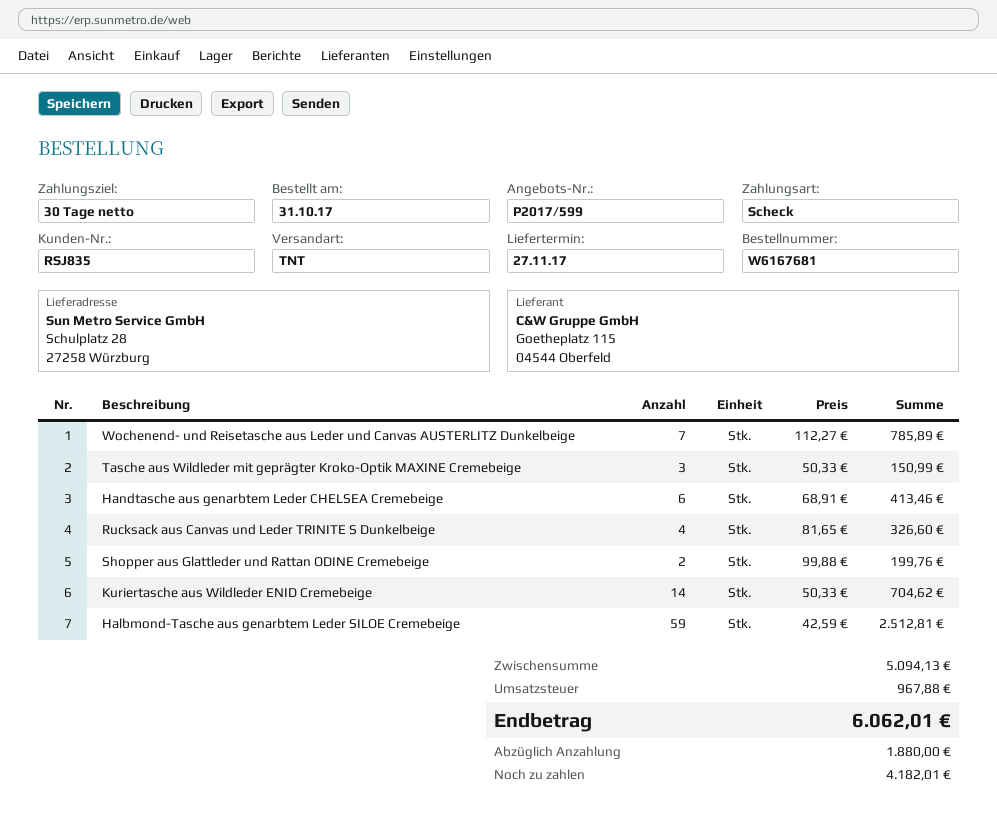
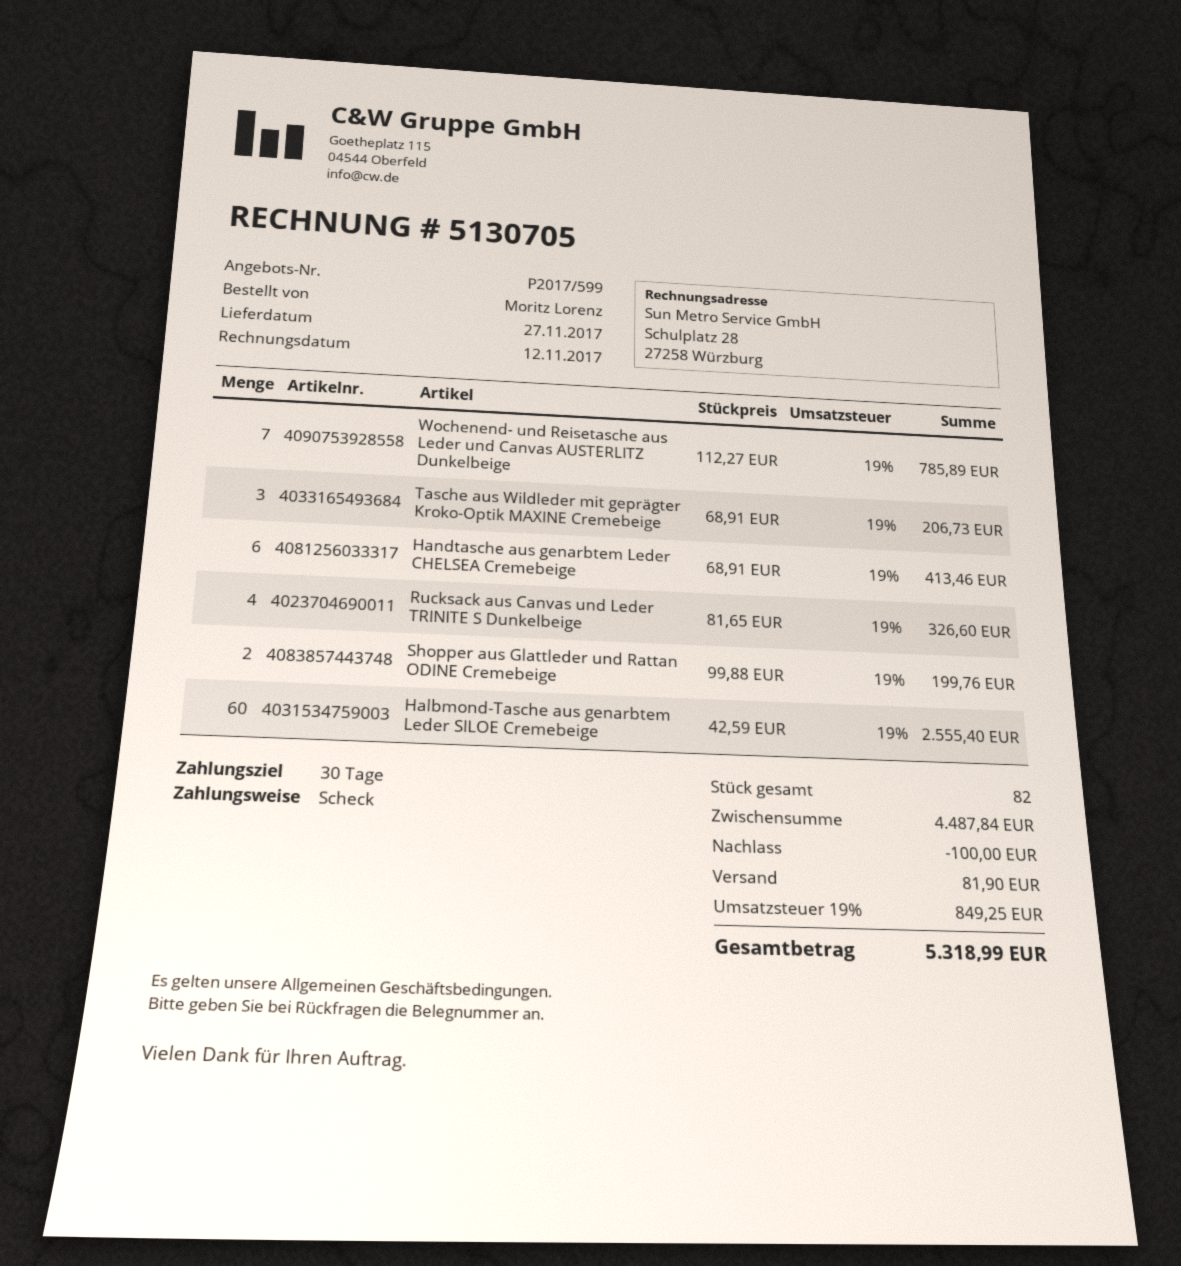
Tasche aus Wildleder mit geprägter Kroko-Optik MAXINE Cremebeige: 3 x 50.33 = 150.99 -> 3 x 68.91 = 206.73
Kuriertasche aus Wildleder ENID Cremebeige: 14 x 50.33 = 704.62 -> none
Halbmond-Tasche aus genarbtem Leder SILOE Cremebeige: 59 x 42.59 = 2512.81 -> 60 x 42.59 = 2555.40
subtotal: 5094.13 -> 4487.84
discount: none -> 100.00
shipping: none -> 81.90
tax: 967.88 -> 849.25
total: 6062.01 -> 5318.99

